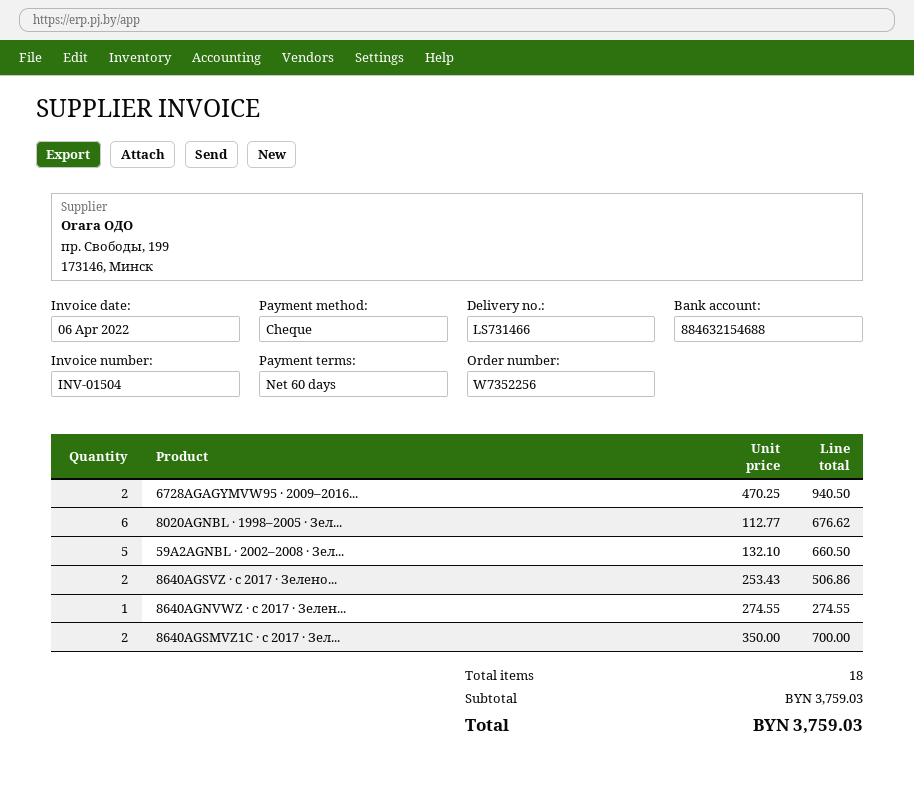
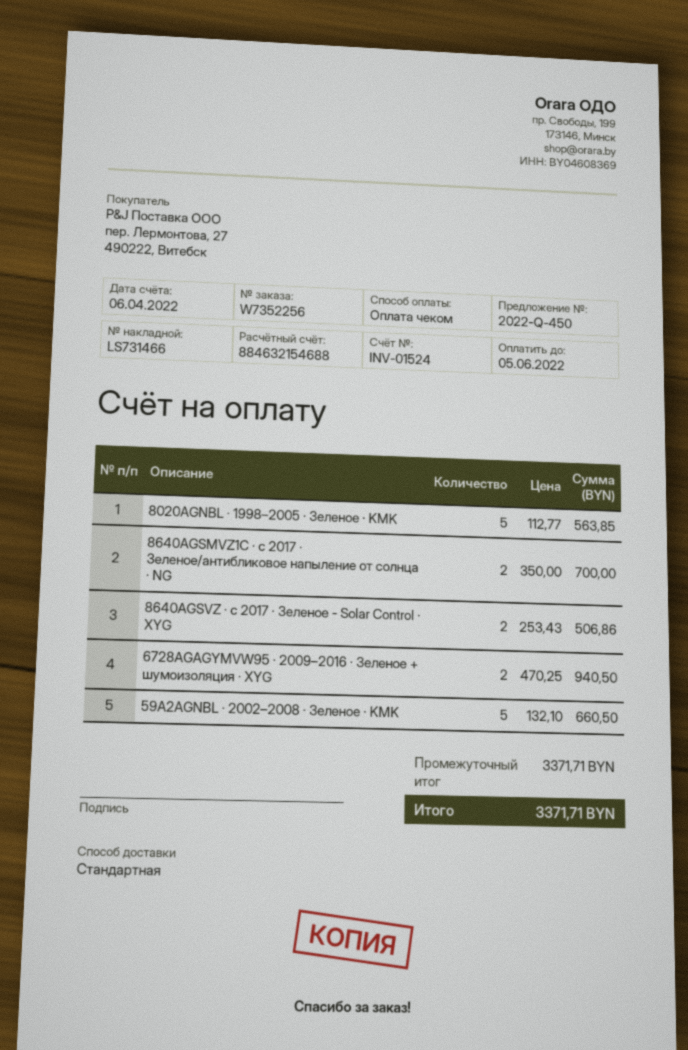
invoice number: INV-01504 -> INV-01524
8020AGNBL · 1998–2005 · Зел...: 6 x 112.77 = 676.62 -> 5 x 112.77 = 563.85
8640AGNVWZ · с 2017 · Зелен...: 1 x 274.55 = 274.55 -> none
subtotal: 3759.03 -> 3371.71
total: 3759.03 -> 3371.71

